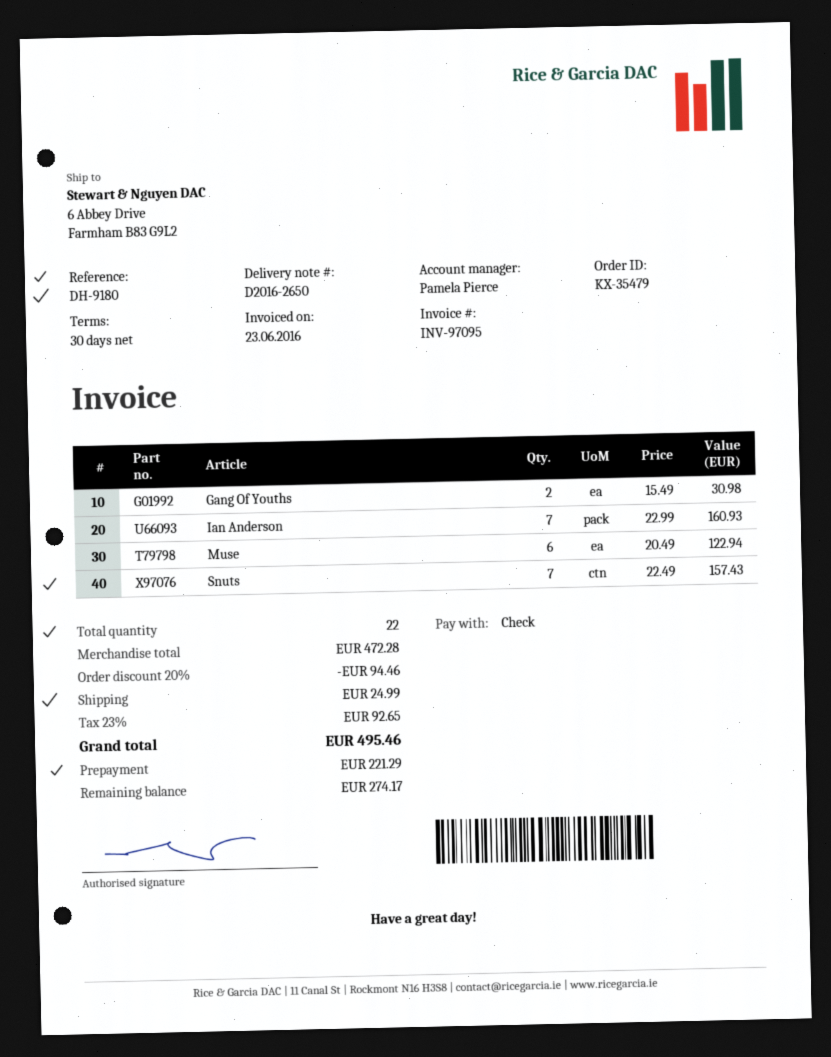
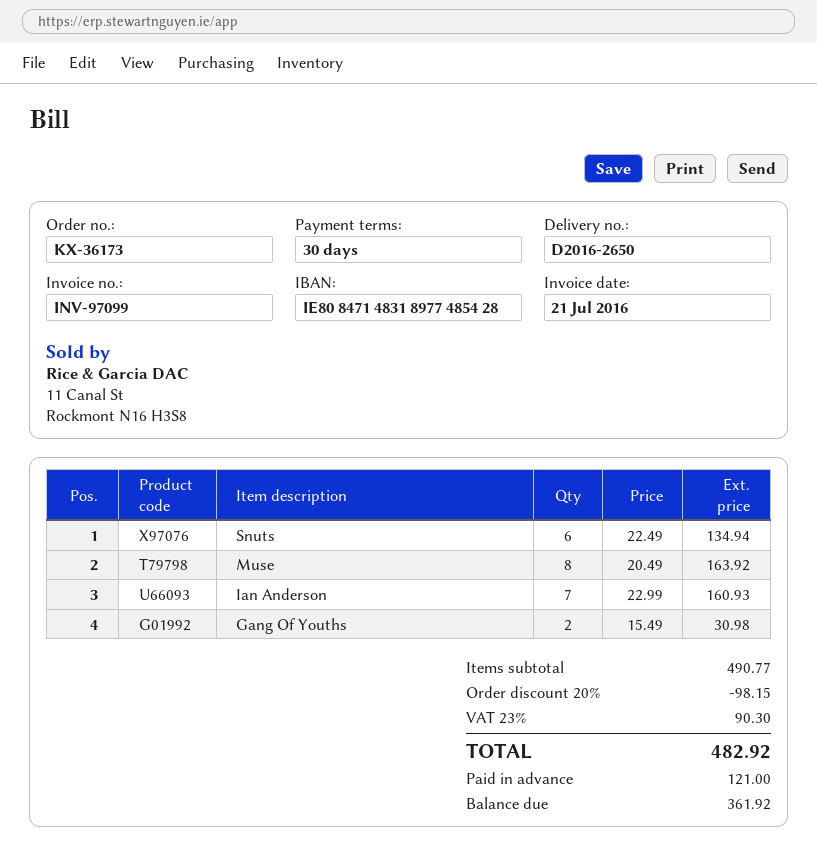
order number: KX-35479 -> KX-36173
invoice number: INV-97095 -> INV-97099
invoice date: 2016-06-23 -> 2016-07-21
Muse: 6 x 20.49 = 122.94 -> 8 x 20.49 = 163.92
Snuts: 7 x 22.49 = 157.43 -> 6 x 22.49 = 134.94
subtotal: 472.28 -> 490.77
discount: 20% = 94.46 -> 20% = 98.15
shipping: 24.99 -> none
tax: 23% = 92.65 -> 23% = 90.30
total: 495.46 -> 482.92
deposit: 221.29 -> 121.00
balance: 274.17 -> 361.92

